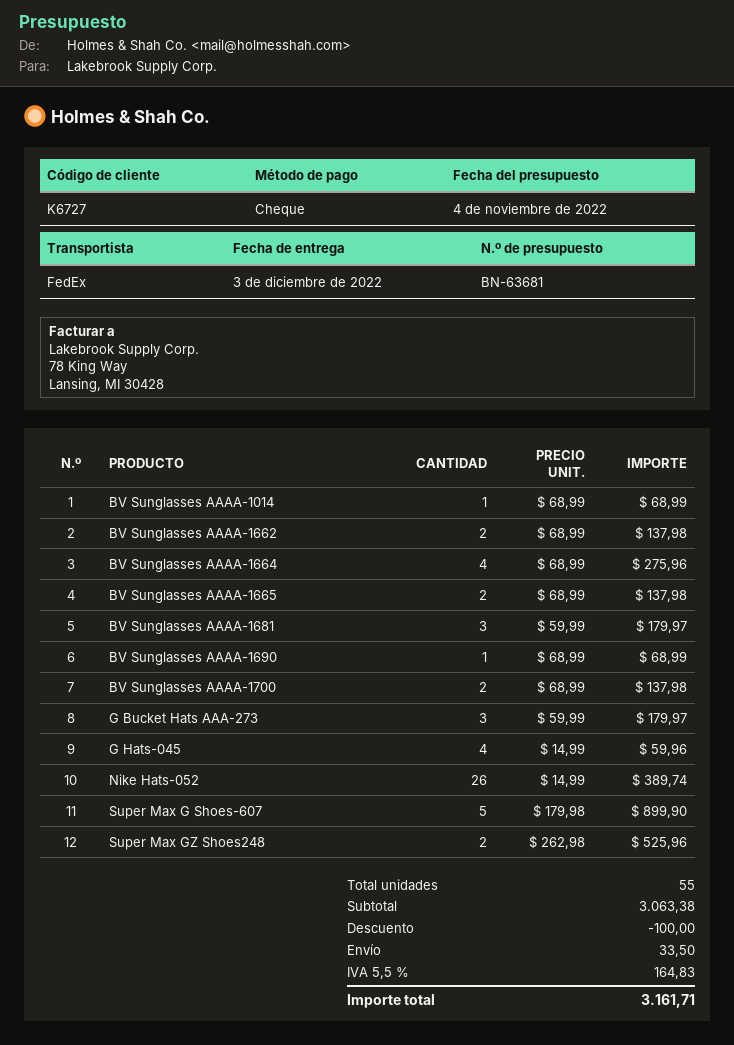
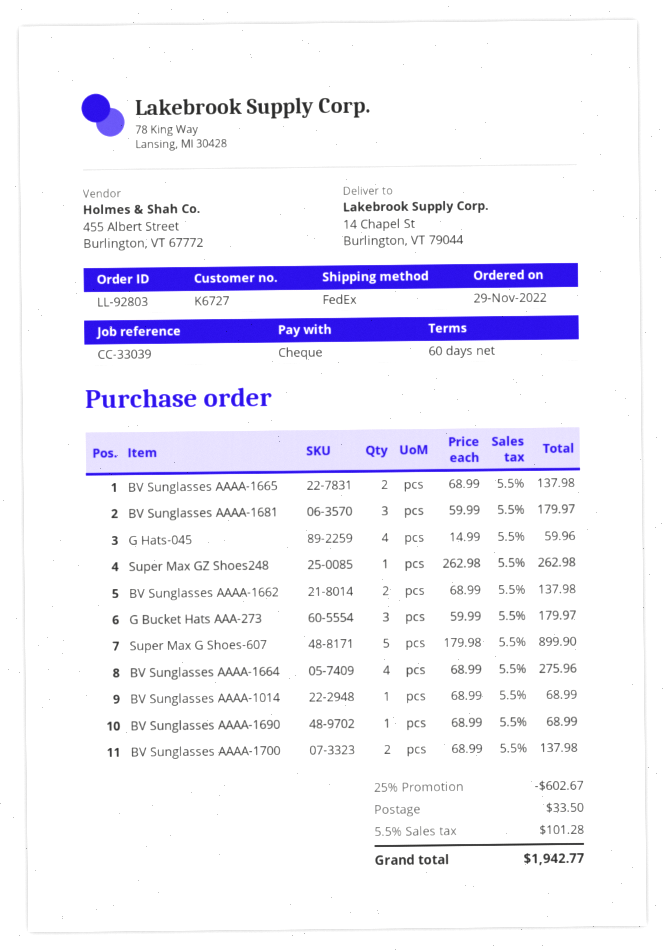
Nike Hats-052: 26 x 14.99 = 389.74 -> none
Super Max GZ Shoes248: 2 x 262.98 = 525.96 -> 1 x 262.98 = 262.98
discount: 100.00 -> 602.67
tax: 5.5% = 164.83 -> 5.5% = 101.28
total: 3161.71 -> 1942.77

